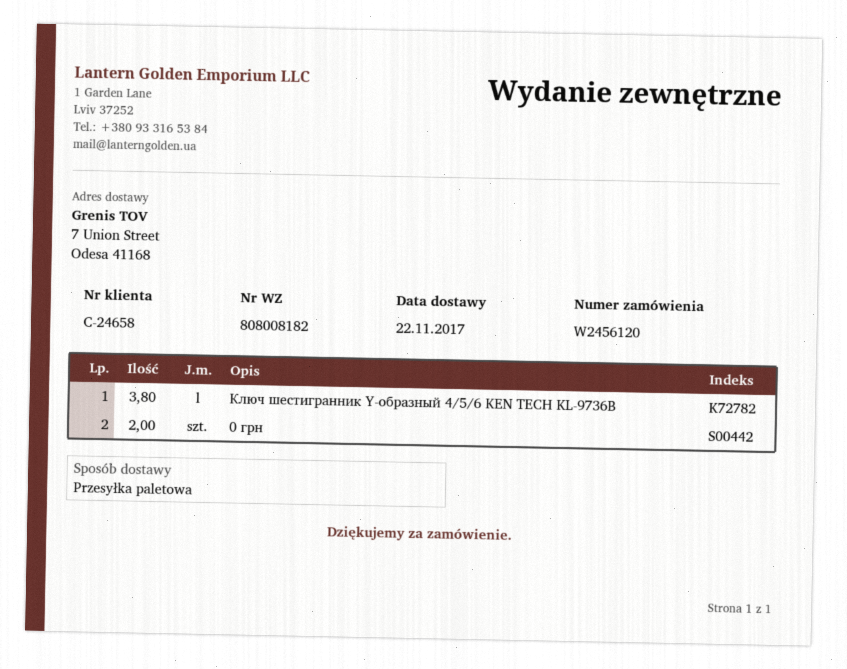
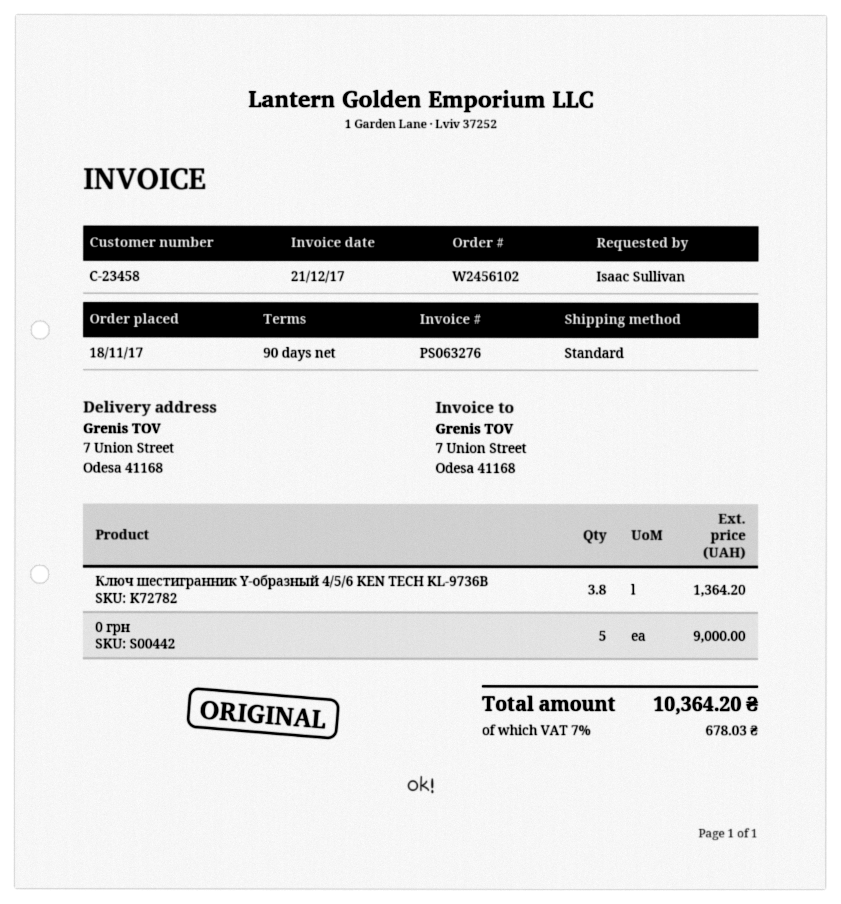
order number: W2456120 -> W2456102
customer number: C-24658 -> C-23458
shipping method: pallet freight -> standard
0 грн: 2 -> 5

